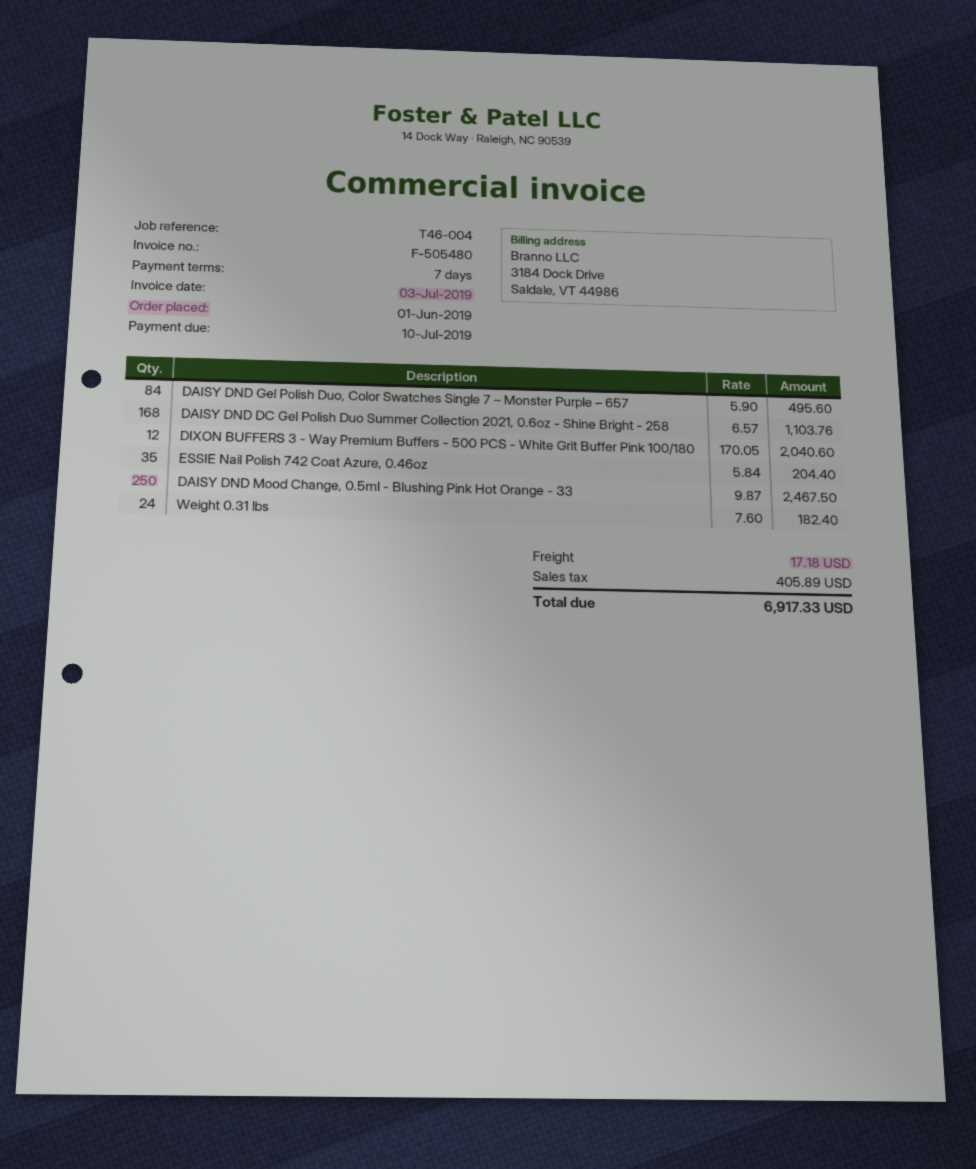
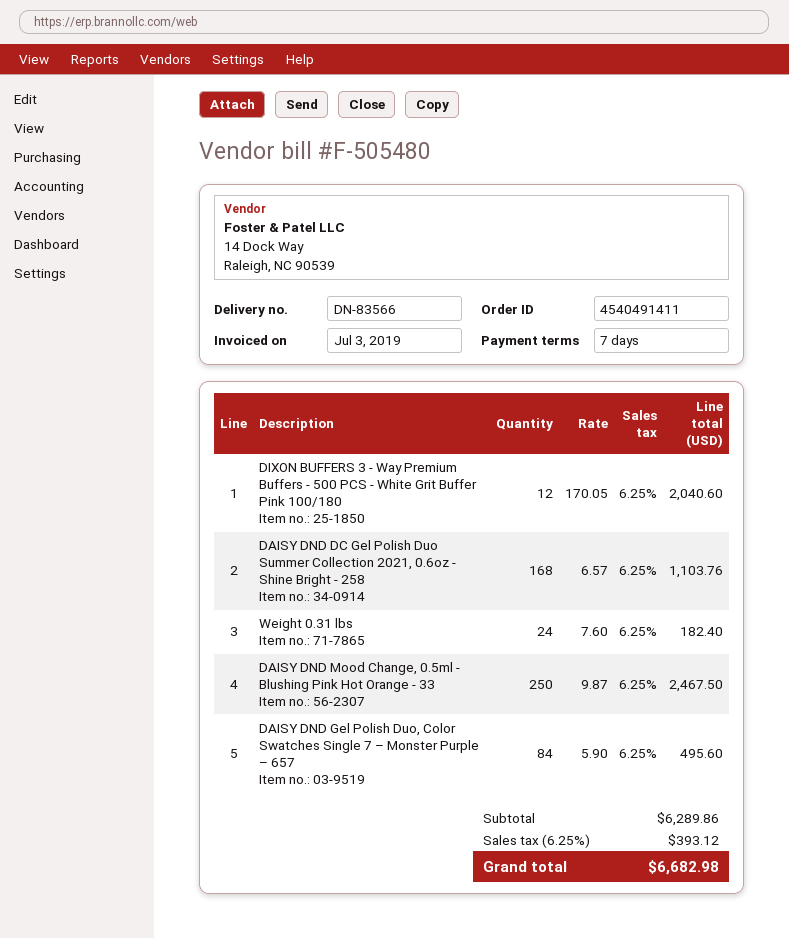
ESSIE Nail Polish 742 Coat Azure, 0.46oz: 35 x 5.84 = 204.40 -> none
shipping: 17.18 -> none
tax: 405.89 -> 393.12
total: 6917.33 -> 6682.98

